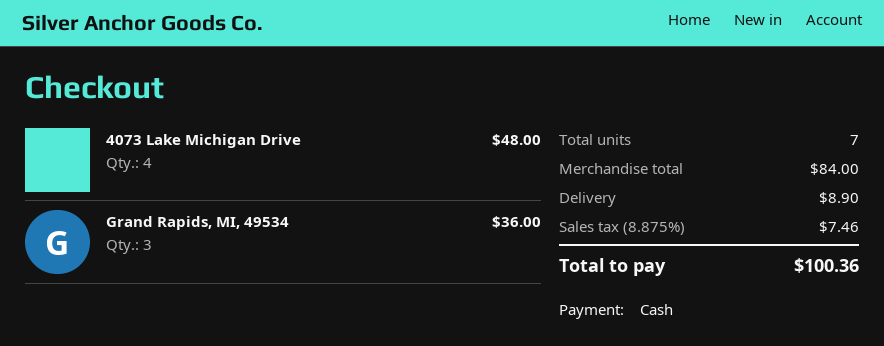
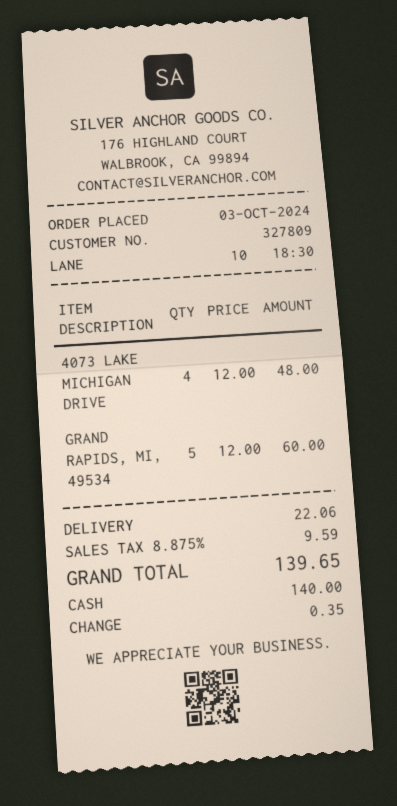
Grand Rapids, MI, 49534: 3 for 36.00 -> 5 for 60.00
shipping: 8.90 -> 22.06
tax: 8.875% = 7.46 -> 8.875% = 9.59
total: 100.36 -> 139.65

